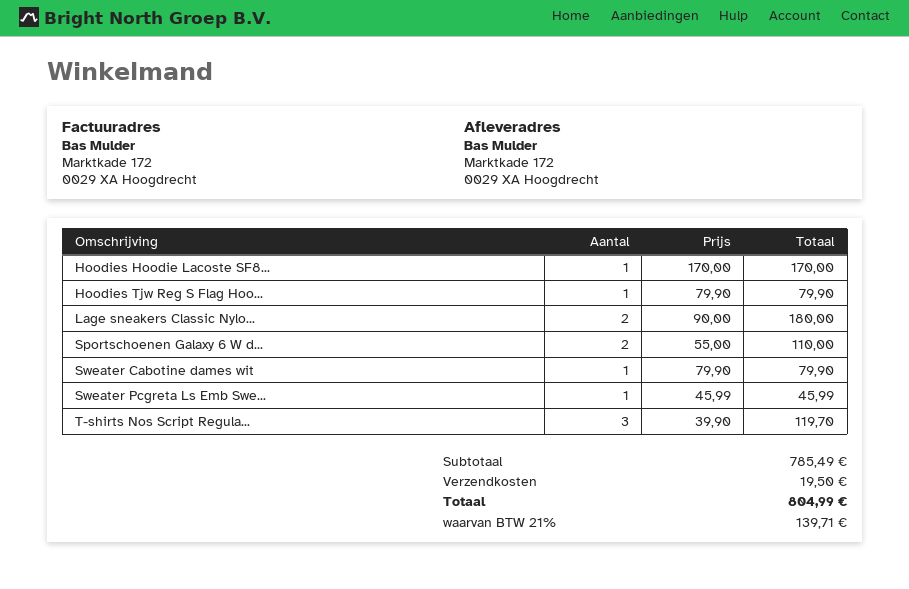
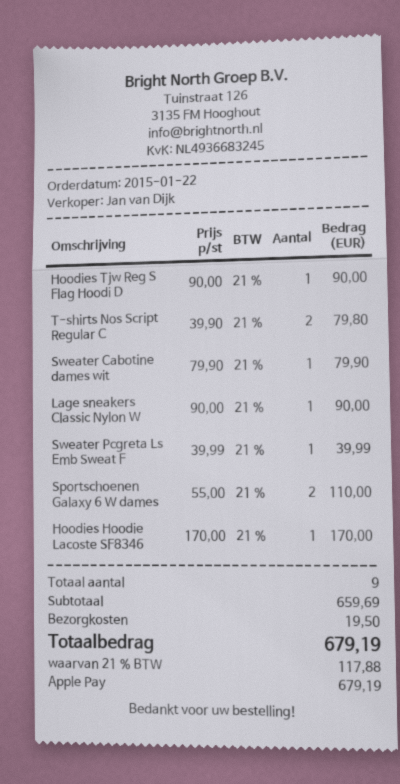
Hoodies Tjw Reg S Flag Hoo...: 1 x 79.90 = 79.90 -> 1 x 90.00 = 90.00
Lage sneakers Classic Nylo...: 2 x 90.00 = 180.00 -> 1 x 90.00 = 90.00
Sweater Pcgreta Ls Emb Swe...: 1 x 45.99 = 45.99 -> 1 x 39.99 = 39.99
T-shirts Nos Script Regula...: 3 x 39.90 = 119.70 -> 2 x 39.90 = 79.80
subtotal: 785.49 -> 659.69
tax: 21% = 139.71 -> 21% = 117.88
total: 804.99 -> 679.19

